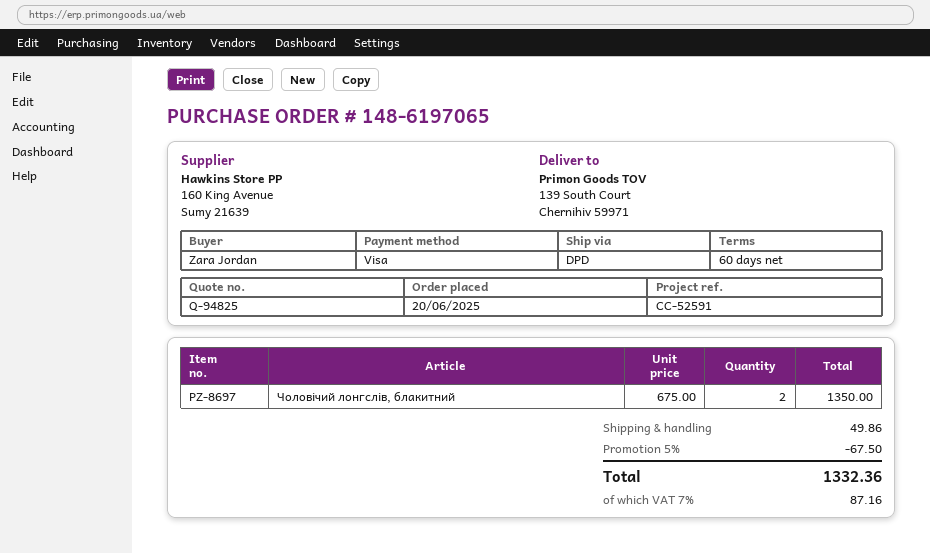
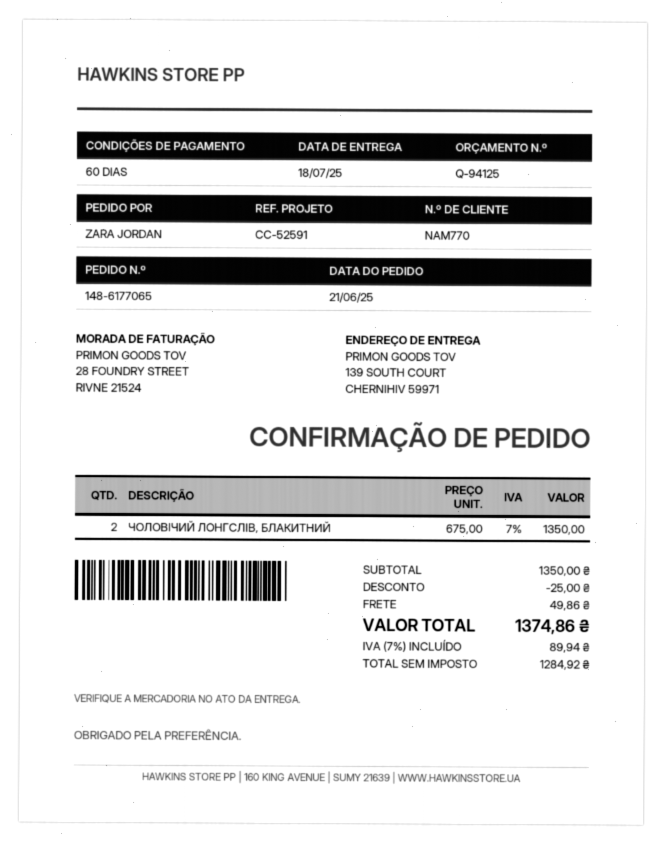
quote number: Q-94825 -> Q-94125
order number: 148-6197065 -> 148-6177065
order date: 2025-06-20 -> 2025-06-21
discount: 67.50 -> 25.00
tax: 7% = 87.16 -> 7% = 89.94
total: 1332.36 -> 1374.86

